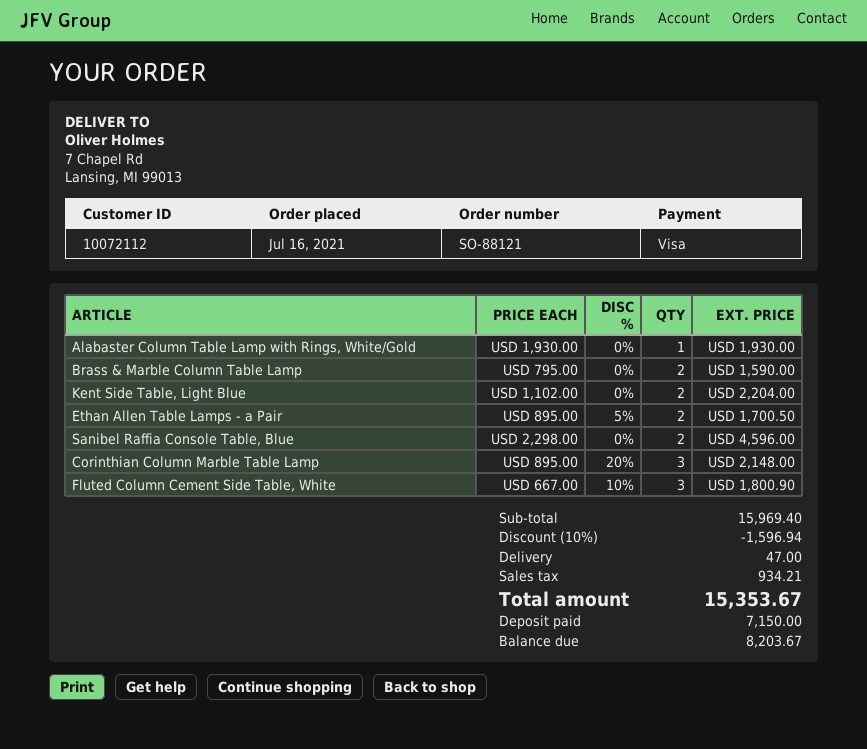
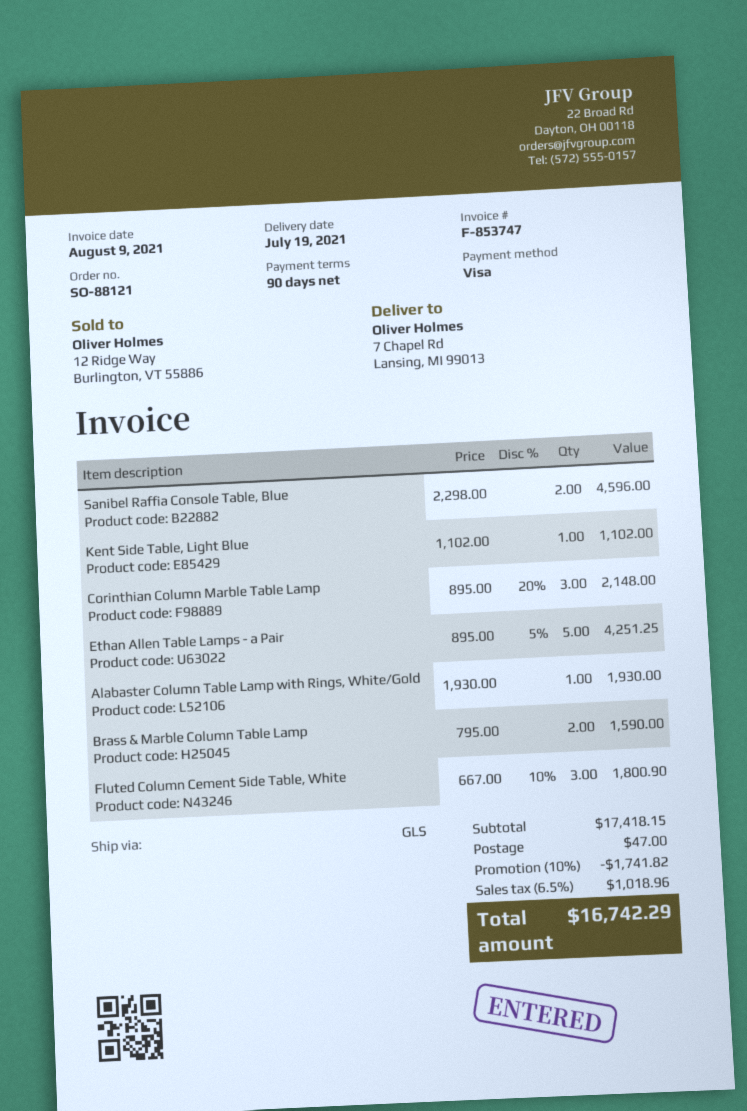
Kent Side Table, Light Blue: 2 x 1102.00 = 2204.00 -> 1 x 1102.00 = 1102.00
Ethan Allen Table Lamps - a Pair: 2 x 895.00 - 5% = 1700.50 -> 5 x 895.00 - 5% = 4251.25
subtotal: 15969.40 -> 17418.15
discount: 10% = 1596.94 -> 10% = 1741.82
tax: 934.21 -> 1018.96
total: 15353.67 -> 16742.29

